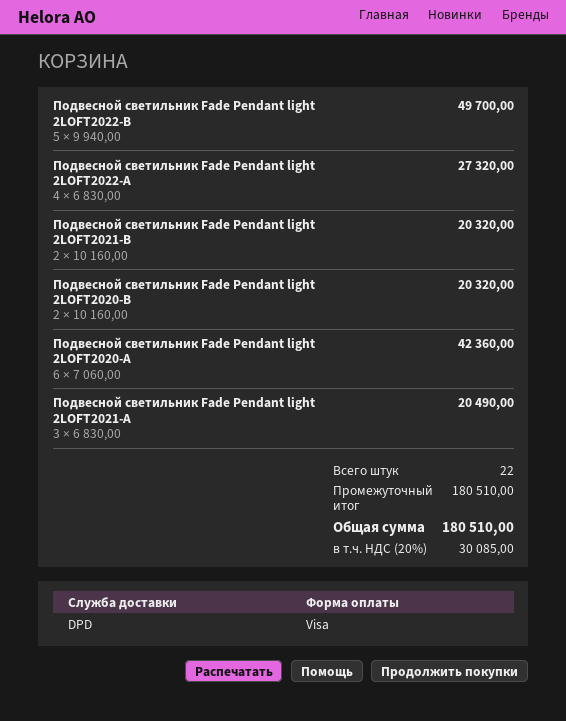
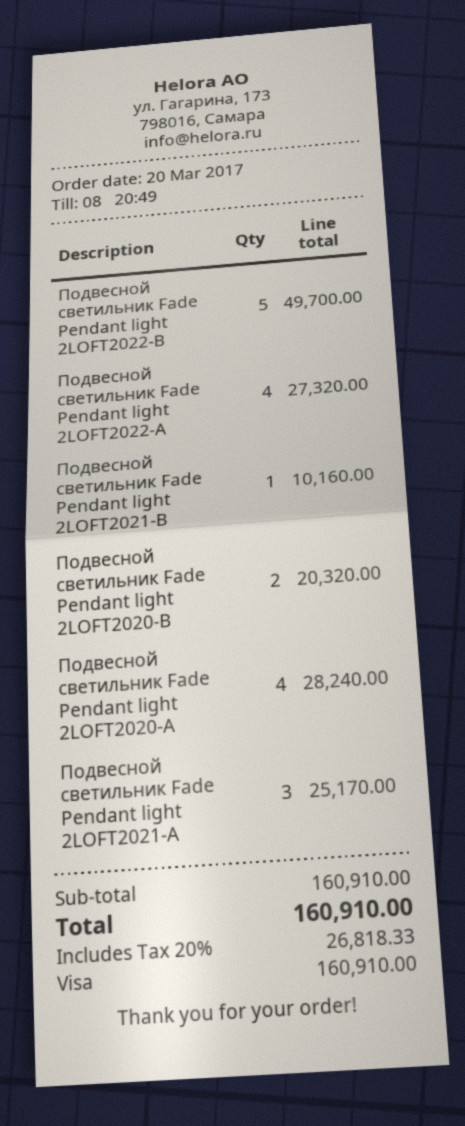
Подвесной светильник Fade Pendant light 2LOFT2021-B: 2 for 20320.00 -> 1 for 10160.00
Подвесной светильник Fade Pendant light 2LOFT2020-A: 6 for 42360.00 -> 4 for 28240.00
Подвесной светильник Fade Pendant light 2LOFT2021-A: 3 for 20490.00 -> 3 for 25170.00
subtotal: 180510.00 -> 160910.00
tax: 20% = 30085.00 -> 20% = 26818.33
total: 180510.00 -> 160910.00

